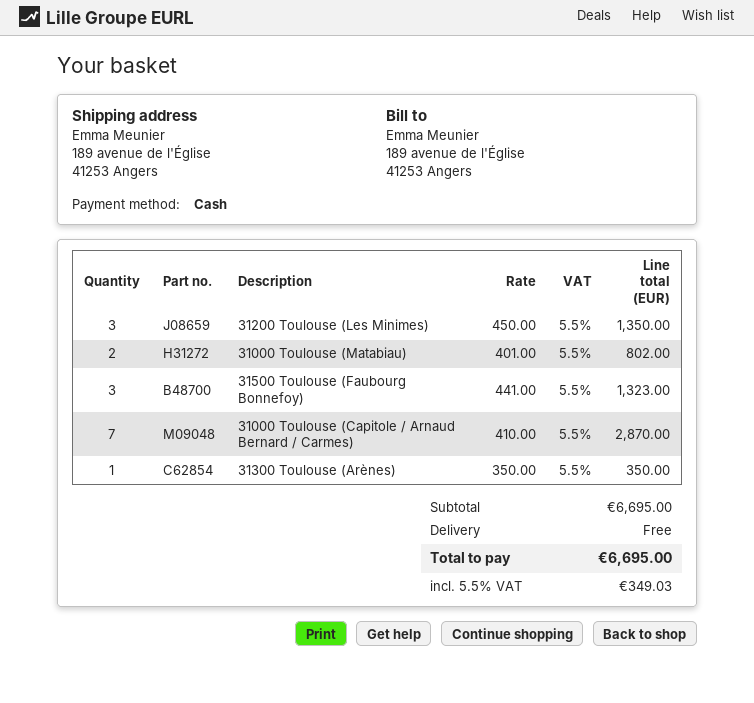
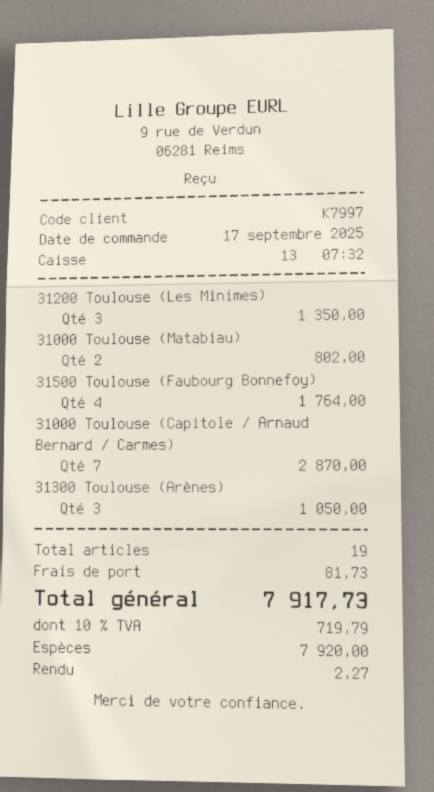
31500 Toulouse (Faubourg Bonnefoy): 3 for 1323.00 -> 4 for 1764.00
31300 Toulouse (Arènes): 1 for 350.00 -> 3 for 1050.00
shipping: 0.00 -> 81.73
tax: 5.5% = 349.03 -> 10% = 719.79
total: 6695.00 -> 7917.73

